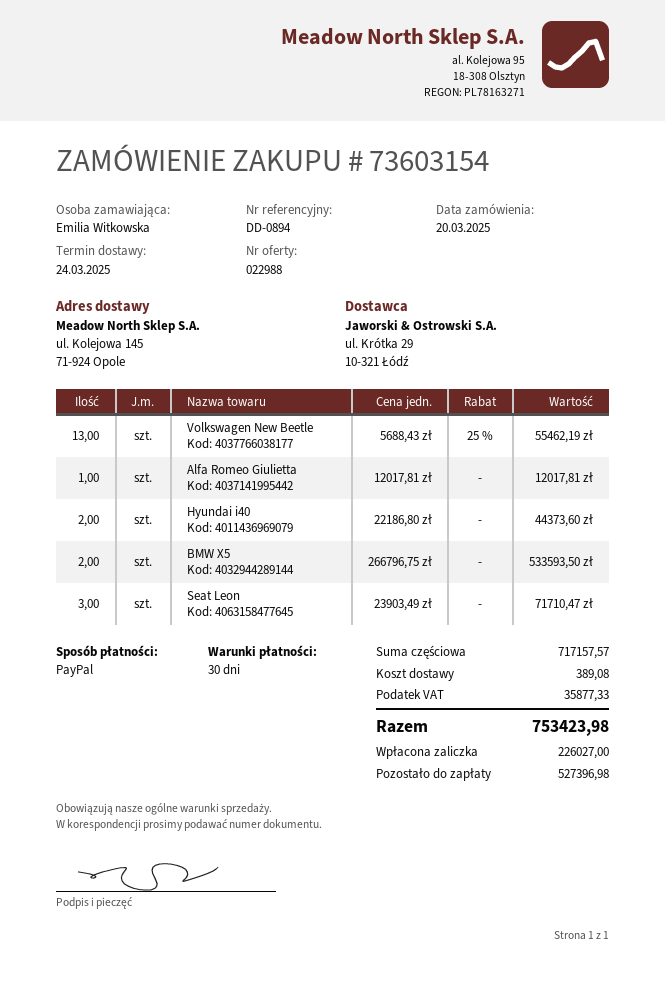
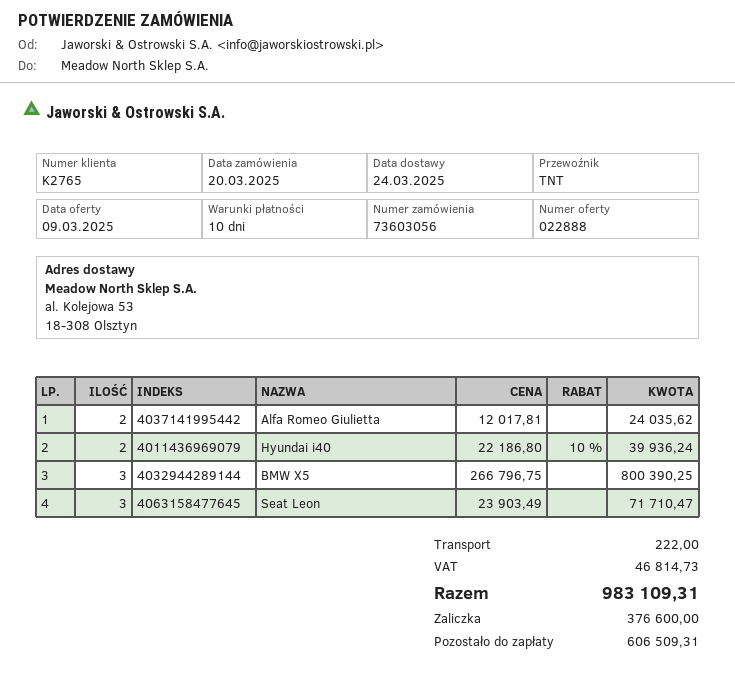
quote number: 022988 -> 022888
order number: 73603154 -> 73603056
payment terms: 30 days -> 10 days
ship to: ul. Kolejowa 145, 71-924 Opole -> al. Kolejowa 53, 18-308 Olsztyn
Volkswagen New Beetle: 13 x 5688.43 - 25% = 55462.19 -> none
Alfa Romeo Giulietta: 1 x 12017.81 = 12017.81 -> 2 x 12017.81 = 24035.62
Hyundai i40: 2 x 22186.80 = 44373.60 -> 2 x 22186.80 - 10% = 39936.24
BMW X5: 2 x 266796.75 = 533593.50 -> 3 x 266796.75 = 800390.25
shipping: 389.08 -> 222.00
tax: 35877.33 -> 46814.73
total: 753423.98 -> 983109.31
deposit: 226027.00 -> 376600.00
balance: 527396.98 -> 606509.31

